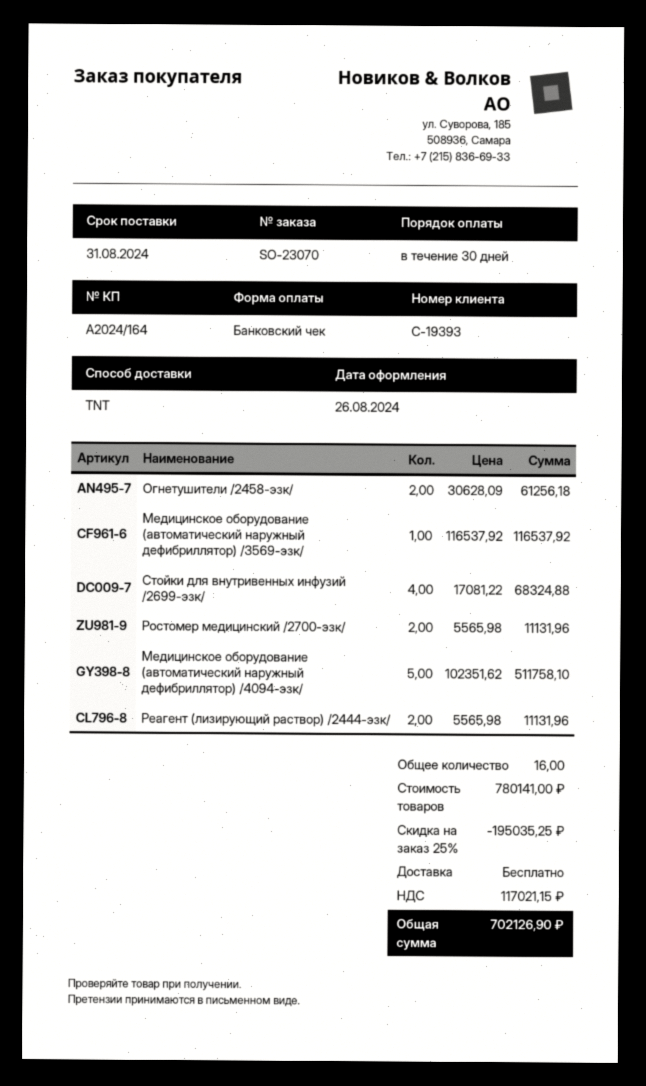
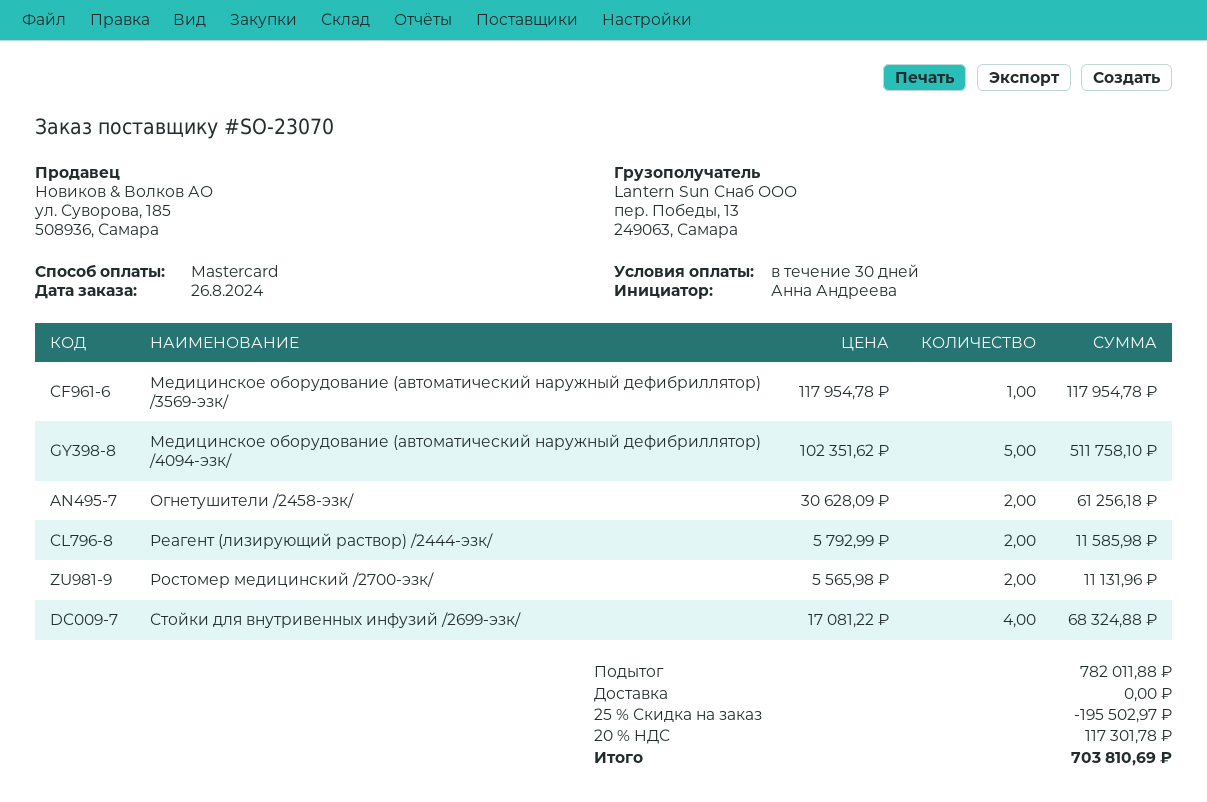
payment method: cheque -> Mastercard
Медицинское оборудование (автоматический наружный дефибриллятор) /3569-эзк/: 1 x 116537.92 = 116537.92 -> 1 x 117954.78 = 117954.78
Реагент (лизирующий раствор) /2444-эзк/: 2 x 5565.98 = 11131.96 -> 2 x 5792.99 = 11585.98
subtotal: 780141.00 -> 782011.88
discount: 25% = 195035.25 -> 25% = 195502.97
tax: 117021.15 -> 117301.78
total: 702126.90 -> 703810.69

